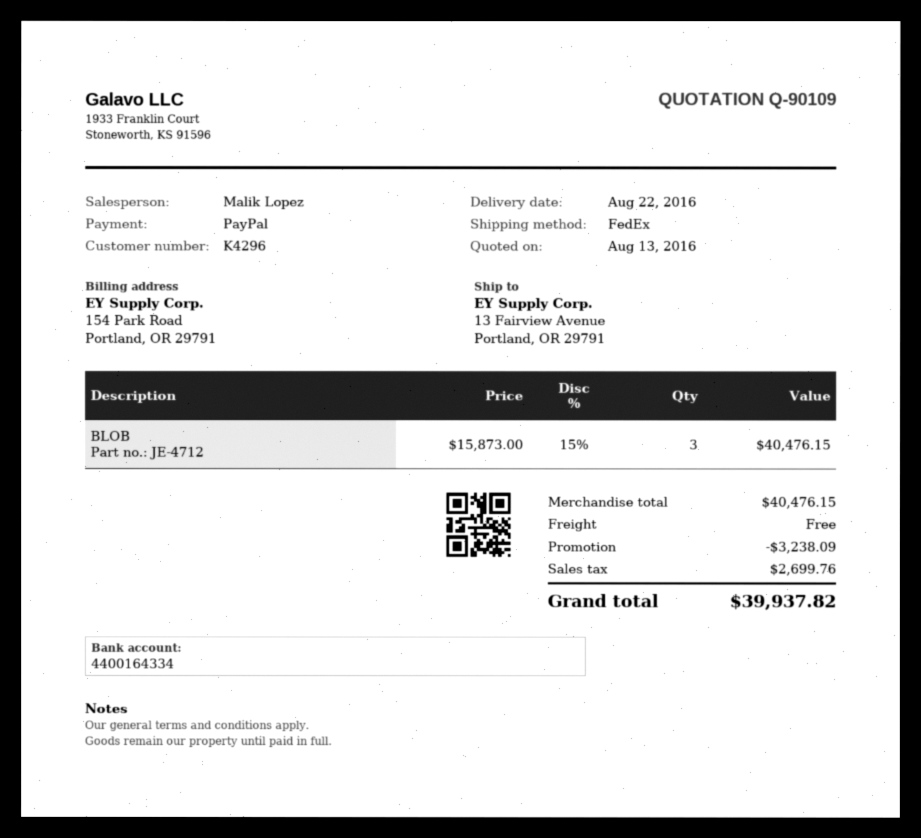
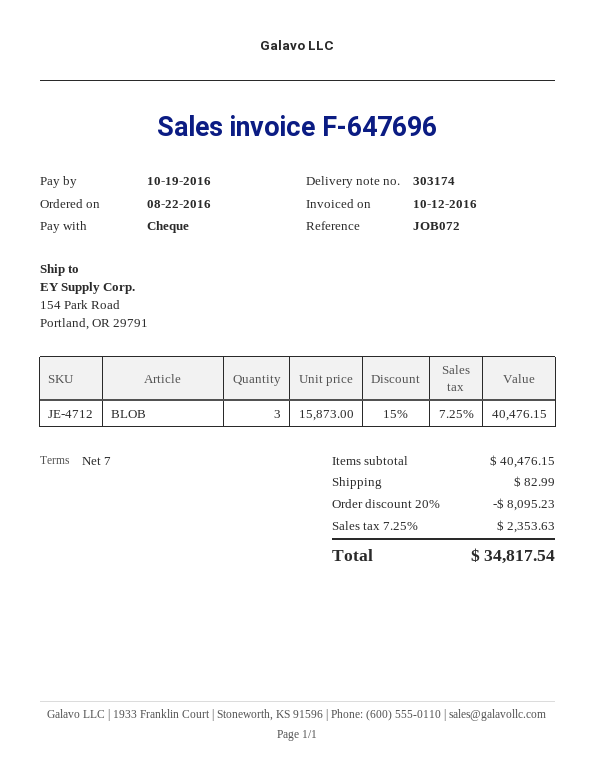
payment method: PayPal -> cheque
ship to: 13 Fairview Avenue, Portland, OR 29791 -> 154 Park Road, Portland, OR 29791
discount: 3238.09 -> 8095.23
shipping: 0.00 -> 82.99
tax: 2699.76 -> 2353.63
total: 39937.82 -> 34817.54

